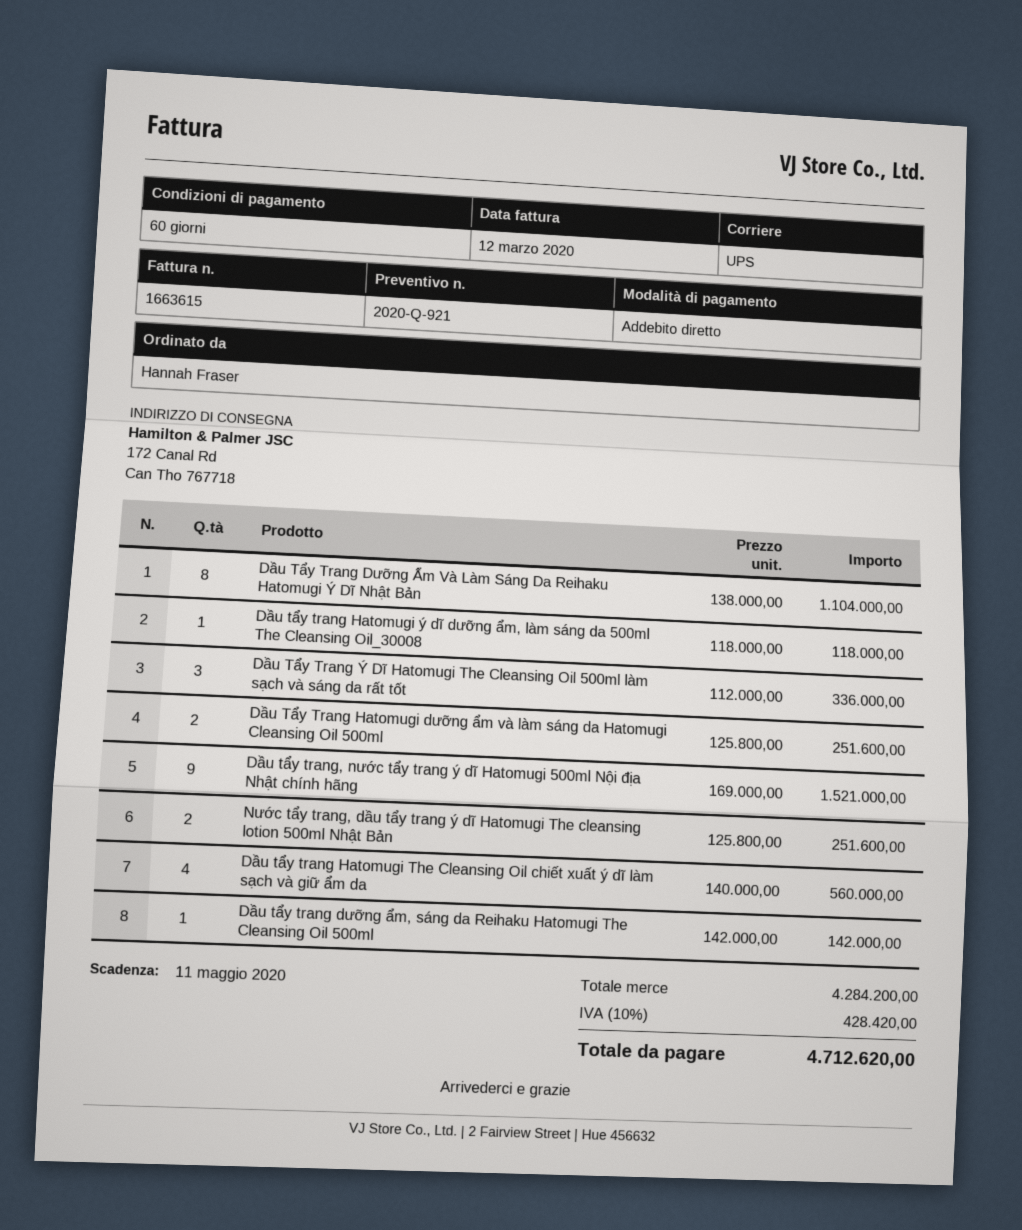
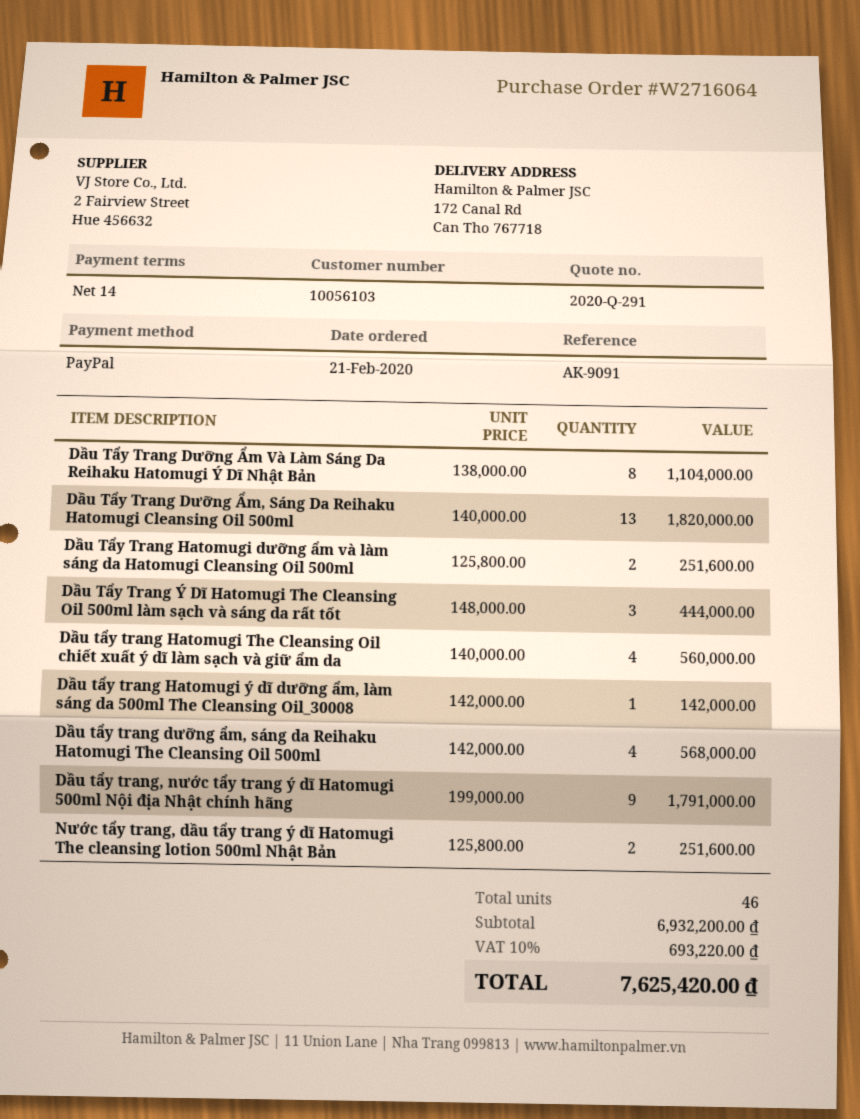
quote number: 2020-Q-921 -> 2020-Q-291
payment terms: 60 days -> 14 days
payment method: direct debit -> PayPal
Dầu tẩy trang Hatomugi ý dĩ dưỡng ẩm, làm sáng da 500ml The Cleansing Oil_30008: 1 x 118000.00 = 118000.00 -> 1 x 142000.00 = 142000.00
Dầu Tẩy Trang Ý Dĩ Hatomugi The Cleansing Oil 500ml làm sạch và sáng da rất tốt: 3 x 112000.00 = 336000.00 -> 3 x 148000.00 = 444000.00
Dầu tẩy trang, nước tẩy trang ý dĩ Hatomugi 500ml Nội địa Nhật chính hãng: 9 x 169000.00 = 1521000.00 -> 9 x 199000.00 = 1791000.00
Dầu tẩy trang dưỡng ẩm, sáng da Reihaku Hatomugi The Cleansing Oil 500ml: 1 x 142000.00 = 142000.00 -> 4 x 142000.00 = 568000.00
Dầu Tẩy Trang Dưỡng Ẩm, Sáng Da Reihaku Hatomugi Cleansing Oil 500ml: none -> 13 x 140000.00 = 1820000.00
subtotal: 4284200.00 -> 6932200.00
tax: 10% = 428420.00 -> 10% = 693220.00
total: 4712620.00 -> 7625420.00

